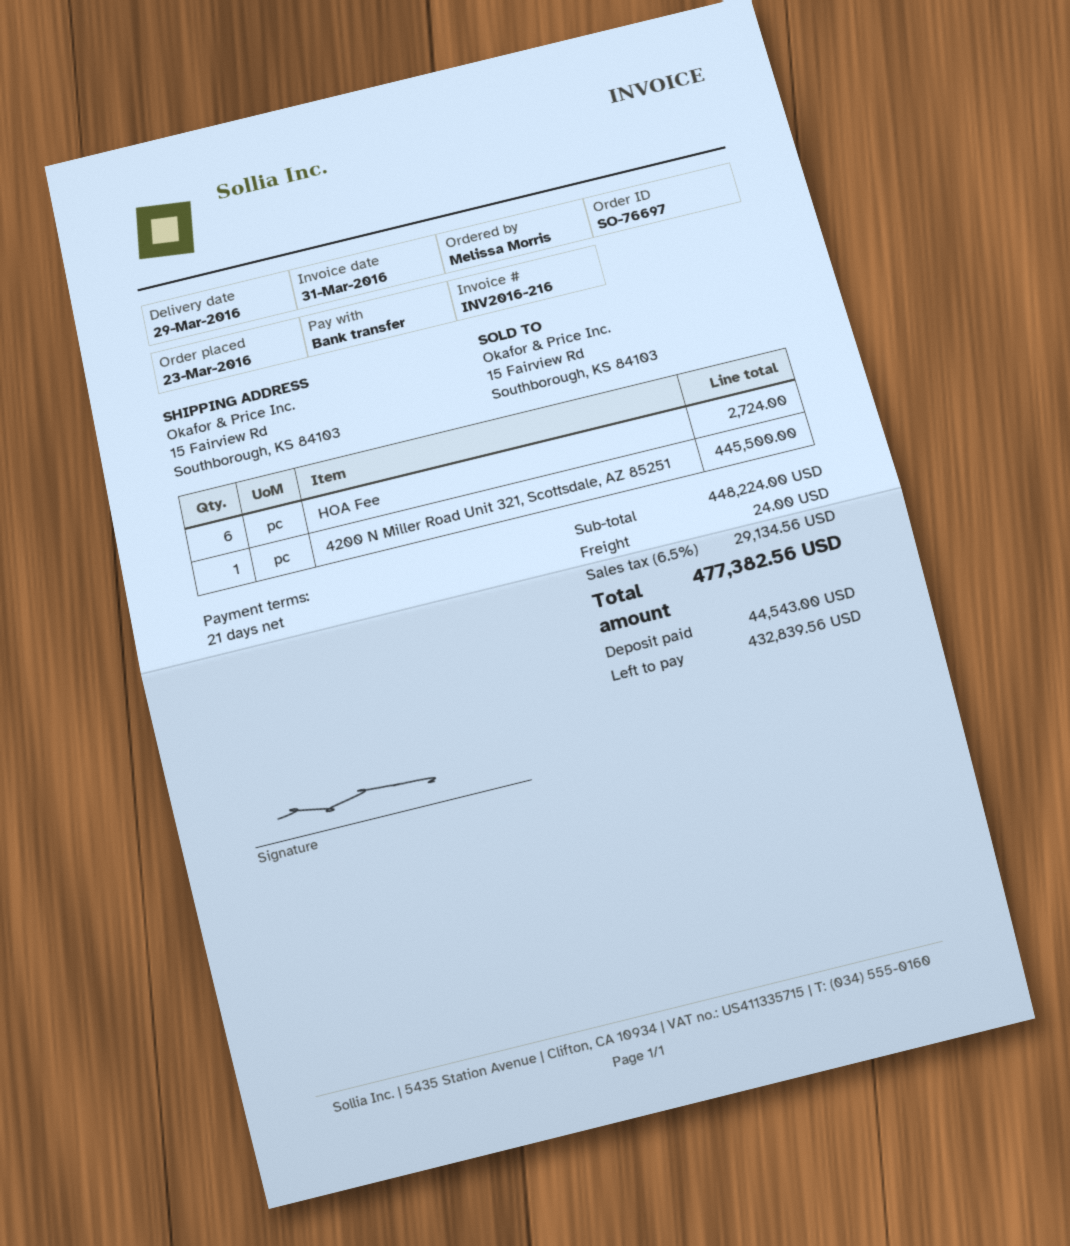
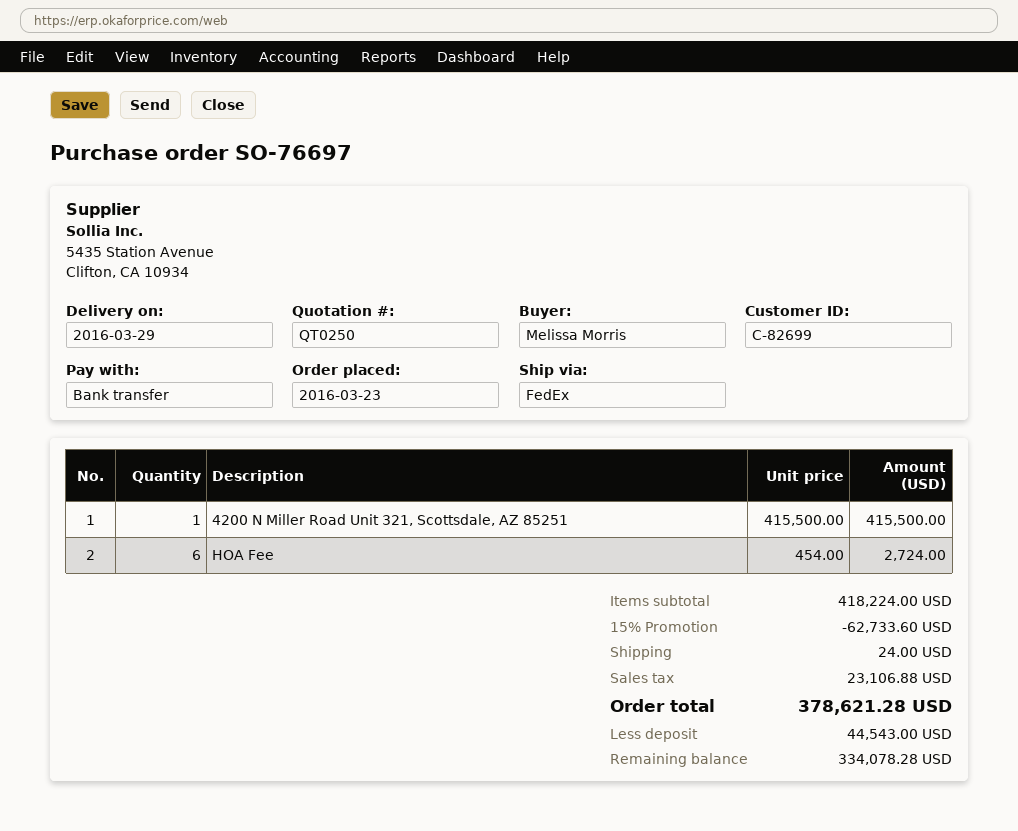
4200 N Miller Road Unit 321, Scottsdale, AZ 85251: 1 for 445500.00 -> 1 for 415500.00
subtotal: 448224.00 -> 418224.00
discount: none -> 15% = 62733.60
tax: 29134.56 -> 23106.88
total: 477382.56 -> 378621.28
balance: 432839.56 -> 334078.28

